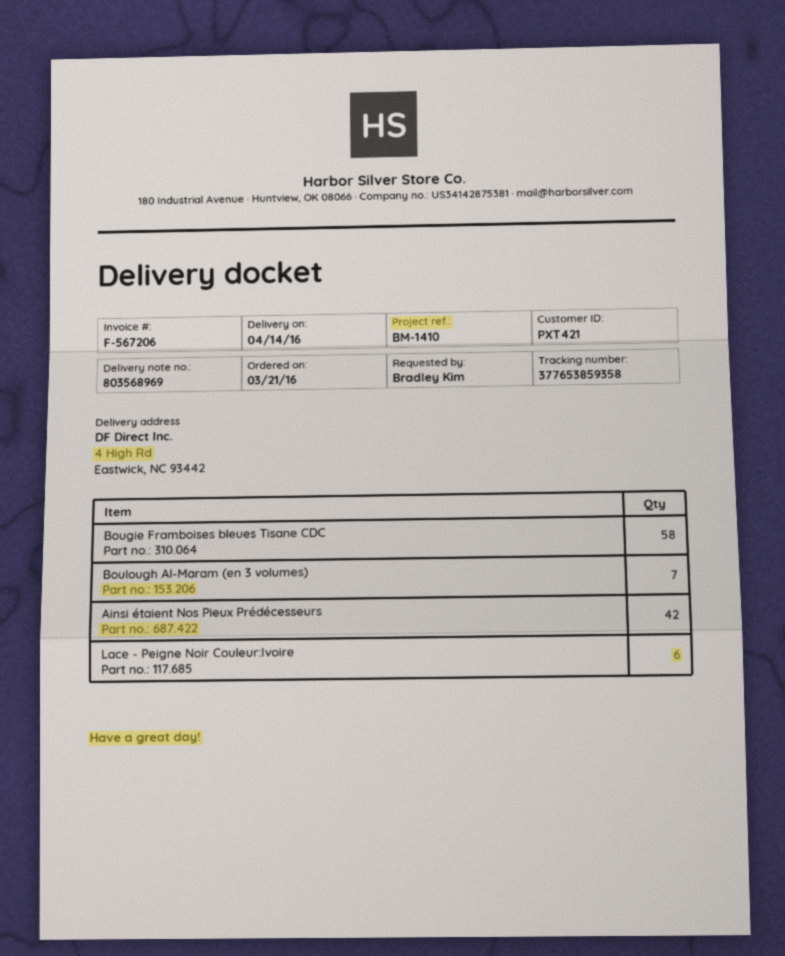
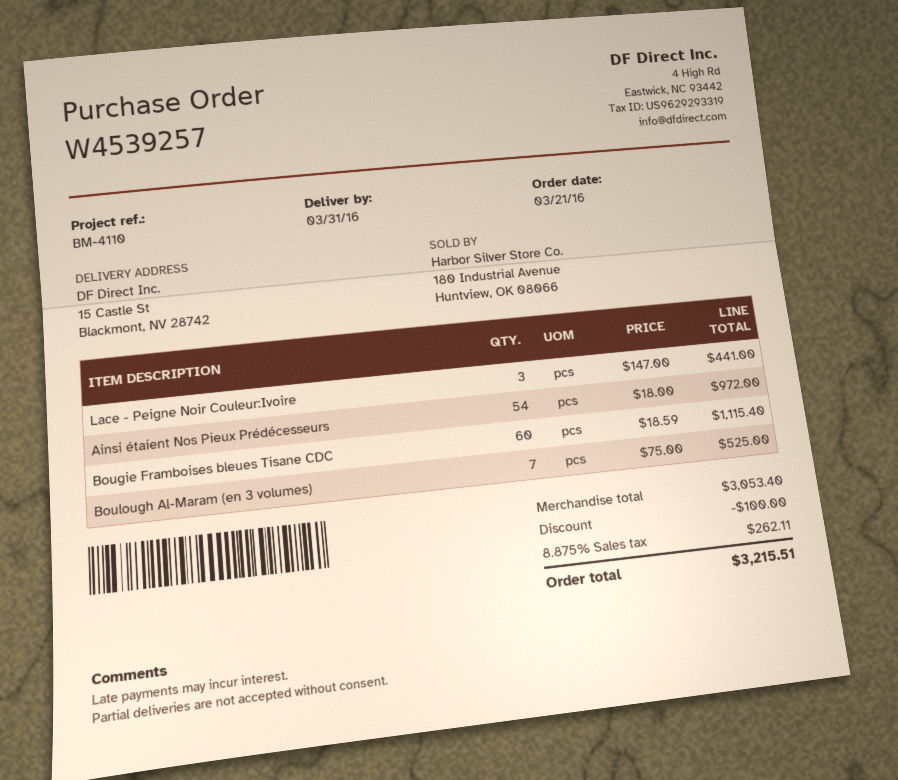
delivery date: 2016-04-14 -> 2016-03-31
reference: BM-1410 -> BM-4110
ship to: 4 High Rd, Eastwick, NC 93442 -> 15 Castle St, Blackmont, NV 28742
Bougie Framboises bleues Tisane CDC: 58 -> 60
Ainsi étaient Nos Pieux Prédécesseurs: 42 -> 54
Lace - Peigne Noir Couleur:Ivoire: 6 -> 3

